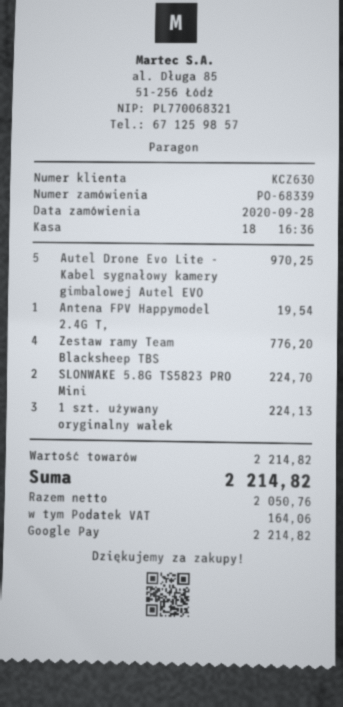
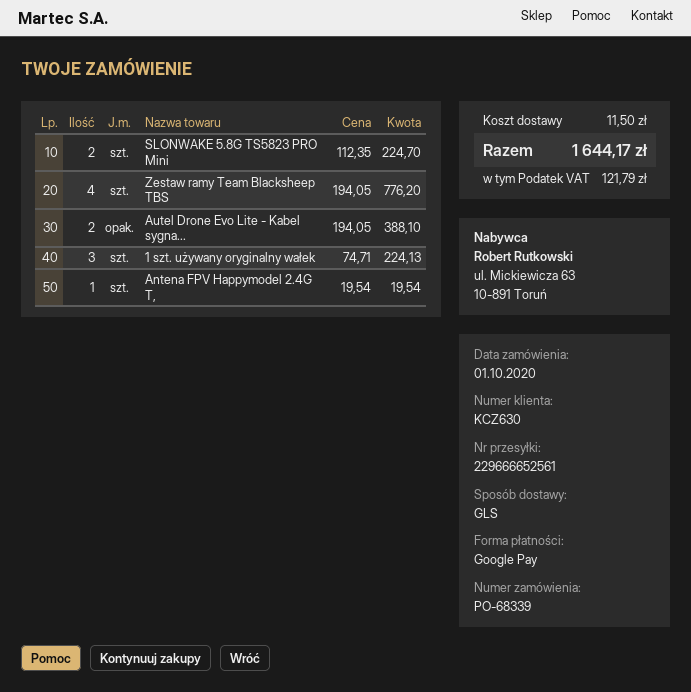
order date: 2020-09-28 -> 2020-10-01
Autel Drone Evo Lite - Kabel sygnałowy kamery gimbalowej Autel EVO: 5 for 970.25 -> 2 for 388.10
shipping: none -> 11.50
tax: 164.06 -> 121.79
total: 2214.82 -> 1644.17

